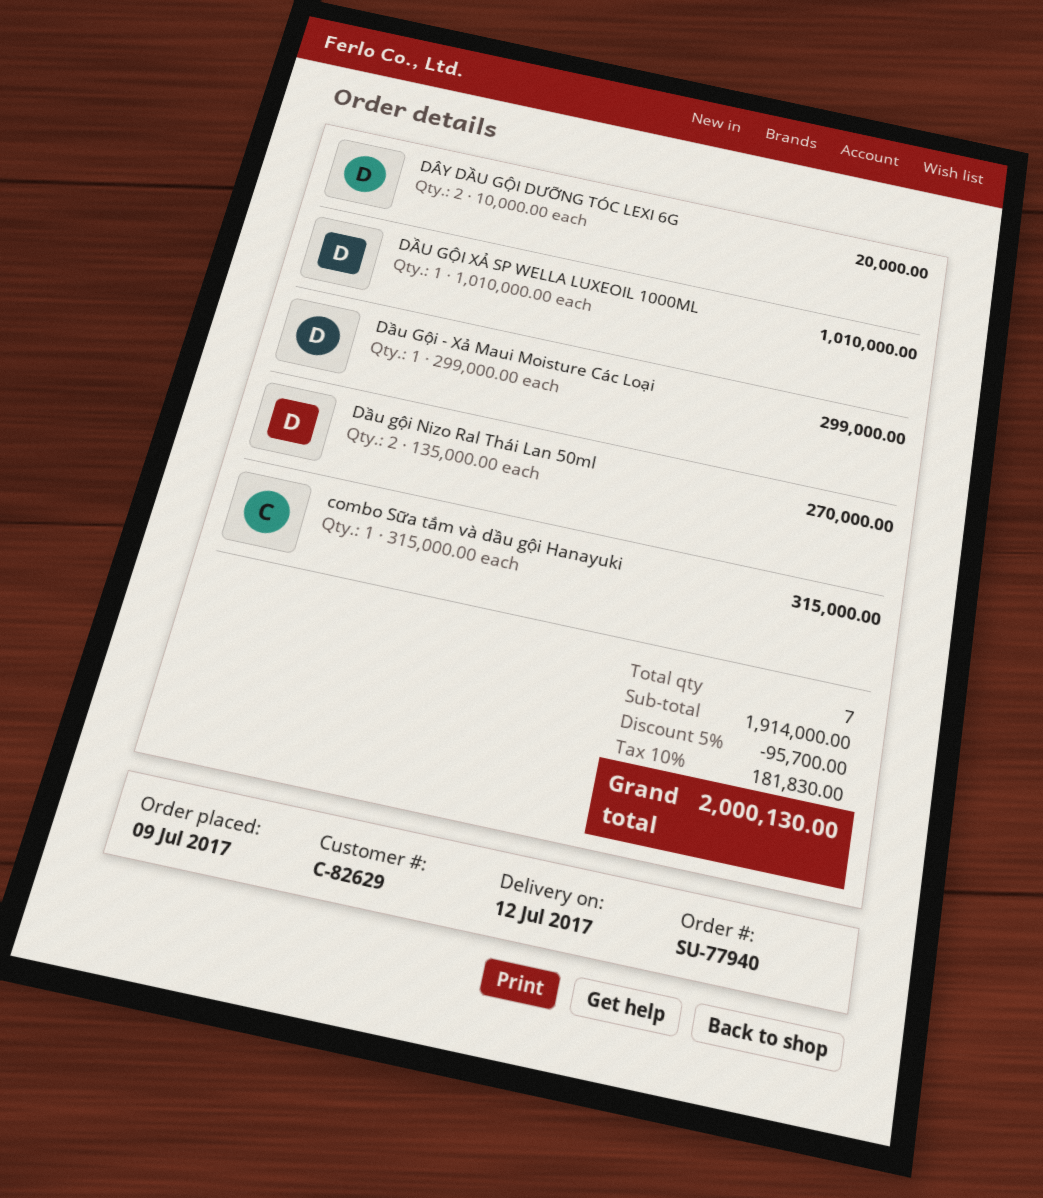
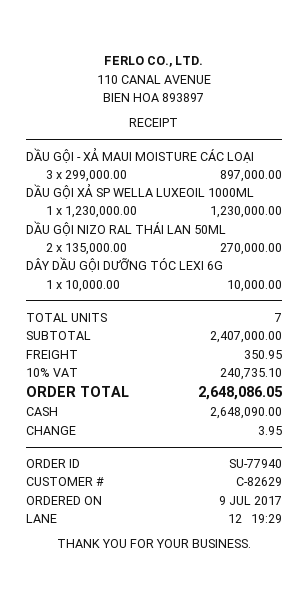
DÂY DẦU GỘI DƯỠNG TÓC LEXI 6G: 2 x 10000.00 = 20000.00 -> 1 x 10000.00 = 10000.00
DẦU GỘI XẢ SP WELLA LUXEOIL 1000ML: 1 x 1010000.00 = 1010000.00 -> 1 x 1230000.00 = 1230000.00
Dầu Gội - Xả Maui Moisture Các Loại: 1 x 299000.00 = 299000.00 -> 3 x 299000.00 = 897000.00
combo Sữa tắm và dầu gội Hanayuki: 1 x 315000.00 = 315000.00 -> none
subtotal: 1914000.00 -> 2407000.00
discount: 5% = 95700.00 -> none
shipping: none -> 350.95
tax: 10% = 181830.00 -> 10% = 240735.10
total: 2000130.00 -> 2648086.05

